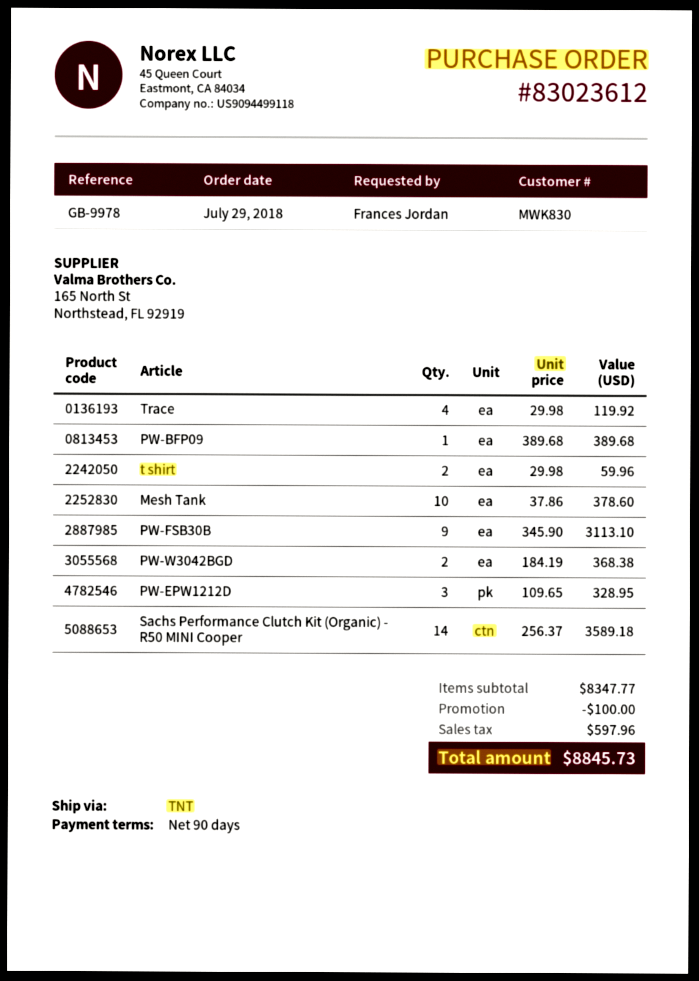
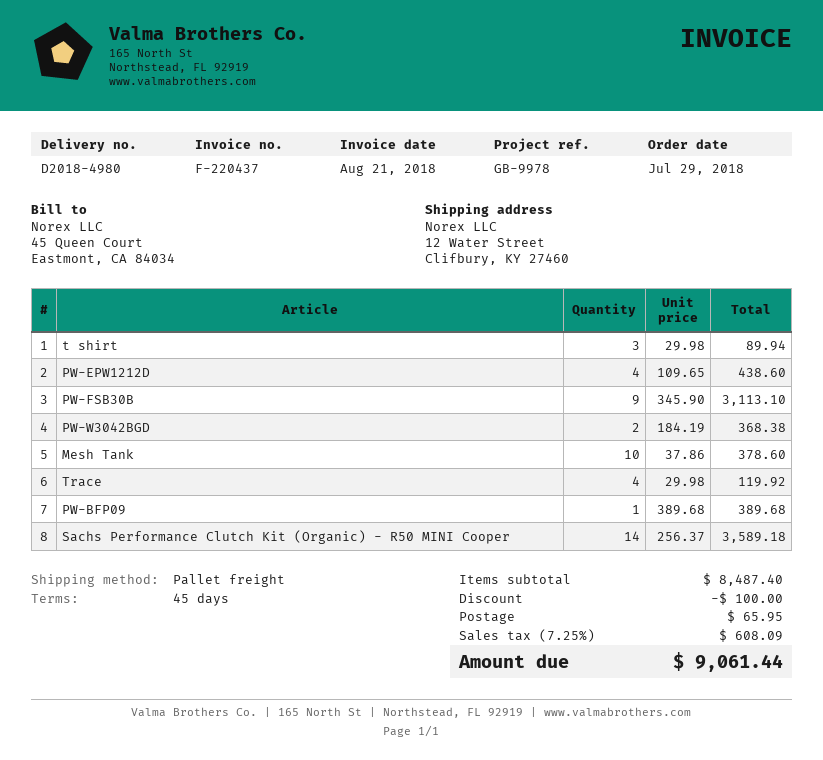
payment terms: 90 days -> 45 days
shipping method: TNT -> pallet freight
t shirt: 2 x 29.98 = 59.96 -> 3 x 29.98 = 89.94
PW-EPW1212D: 3 x 109.65 = 328.95 -> 4 x 109.65 = 438.60
subtotal: 8347.77 -> 8487.40
shipping: none -> 65.95
tax: 597.96 -> 608.09
total: 8845.73 -> 9061.44

